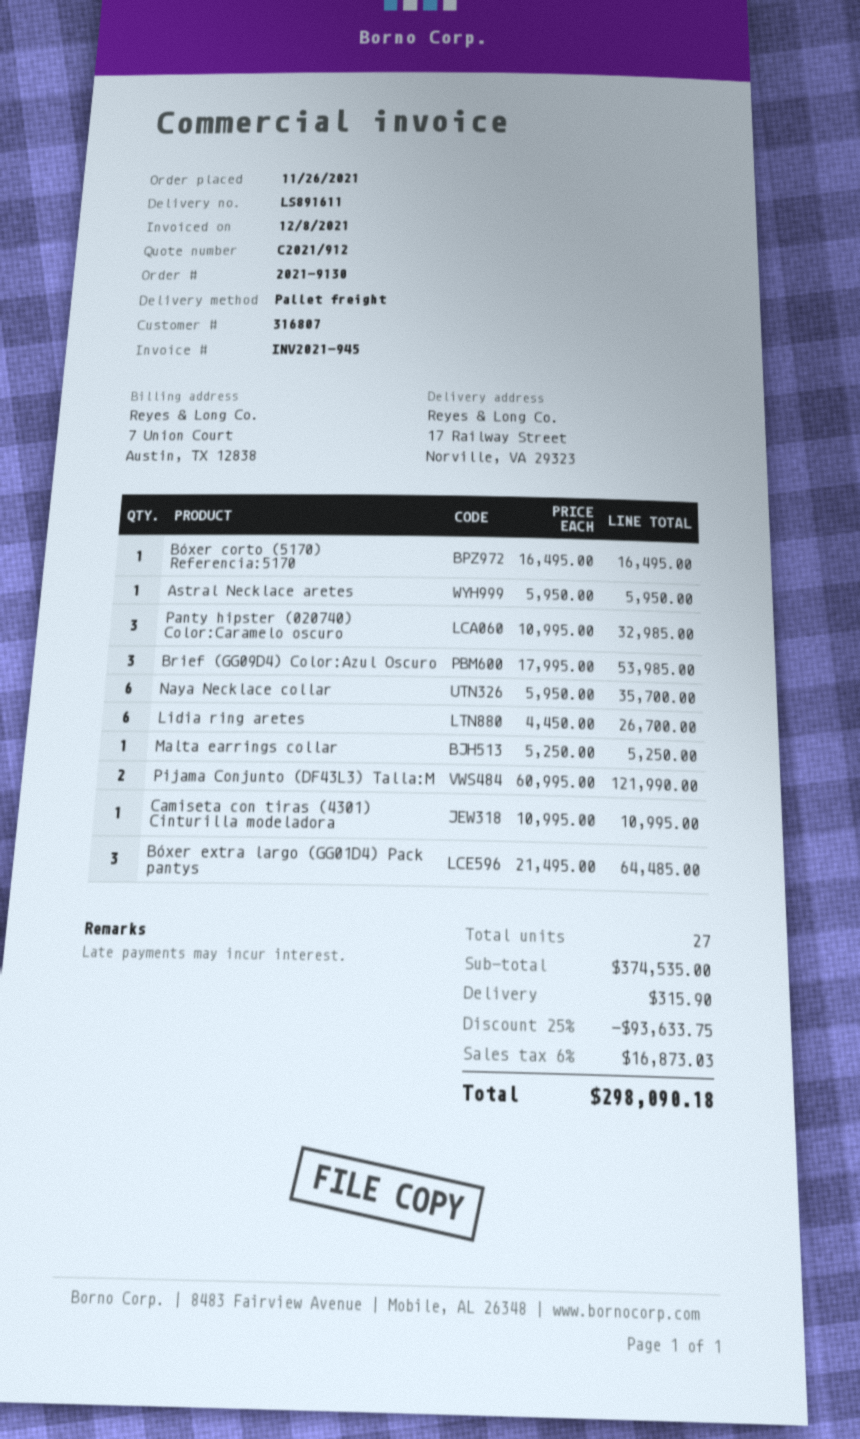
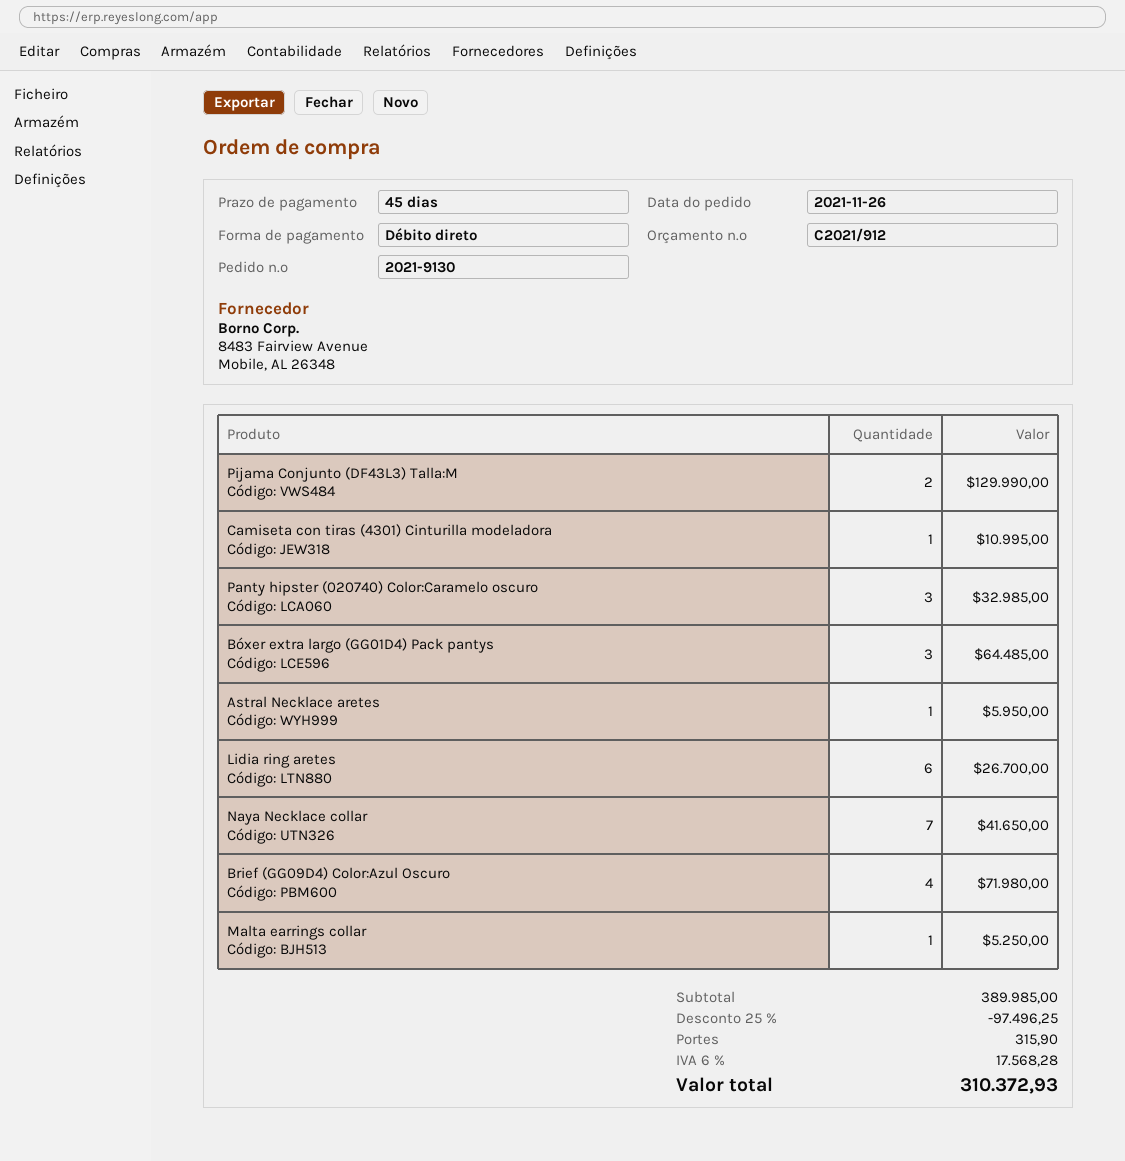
Bóxer corto (5170) Referencia:5170: 1 for 16495.00 -> none
Brief (GG09D4) Color:Azul Oscuro: 3 for 53985.00 -> 4 for 71980.00
Naya Necklace collar: 6 for 35700.00 -> 7 for 41650.00
Pijama Conjunto (DF43L3) Talla:M: 2 for 121990.00 -> 2 for 129990.00
subtotal: 374535.00 -> 389985.00
discount: 25% = 93633.75 -> 25% = 97496.25
tax: 6% = 16873.03 -> 6% = 17568.28
total: 298090.18 -> 310372.93

